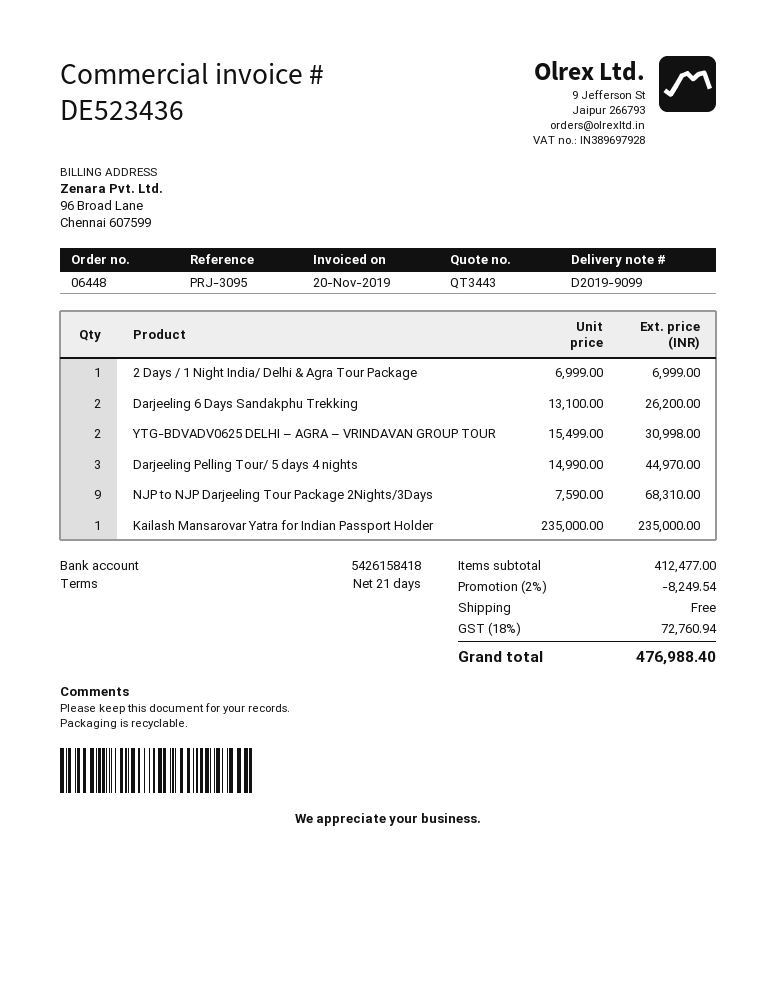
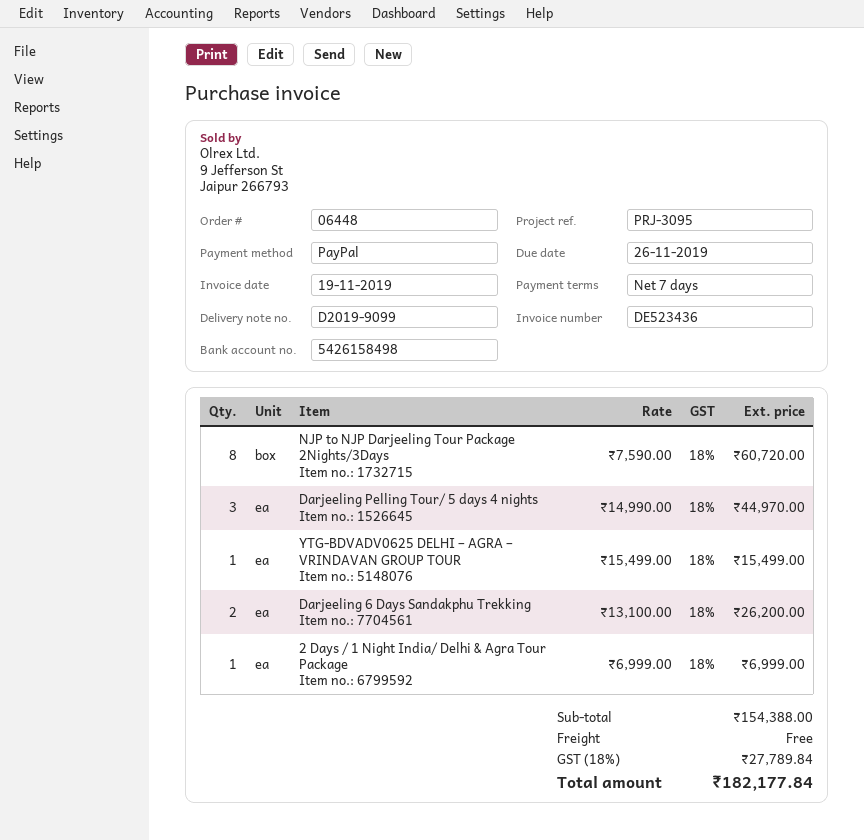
invoice date: 2019-11-20 -> 2019-11-19
payment terms: 21 days -> 7 days
bank account: 5426158418 -> 5426158498
YTG-BDVADV0625 DELHI – AGRA – VRINDAVAN GROUP TOUR: 2 x 15499.00 = 30998.00 -> 1 x 15499.00 = 15499.00
NJP to NJP Darjeeling Tour Package 2Nights/3Days: 9 x 7590.00 = 68310.00 -> 8 x 7590.00 = 60720.00
Kailash Mansarovar Yatra for Indian Passport Holder: 1 x 235000.00 = 235000.00 -> none
subtotal: 412477.00 -> 154388.00
discount: 2% = 8249.54 -> none
tax: 18% = 72760.94 -> 18% = 27789.84
total: 476988.40 -> 182177.84

